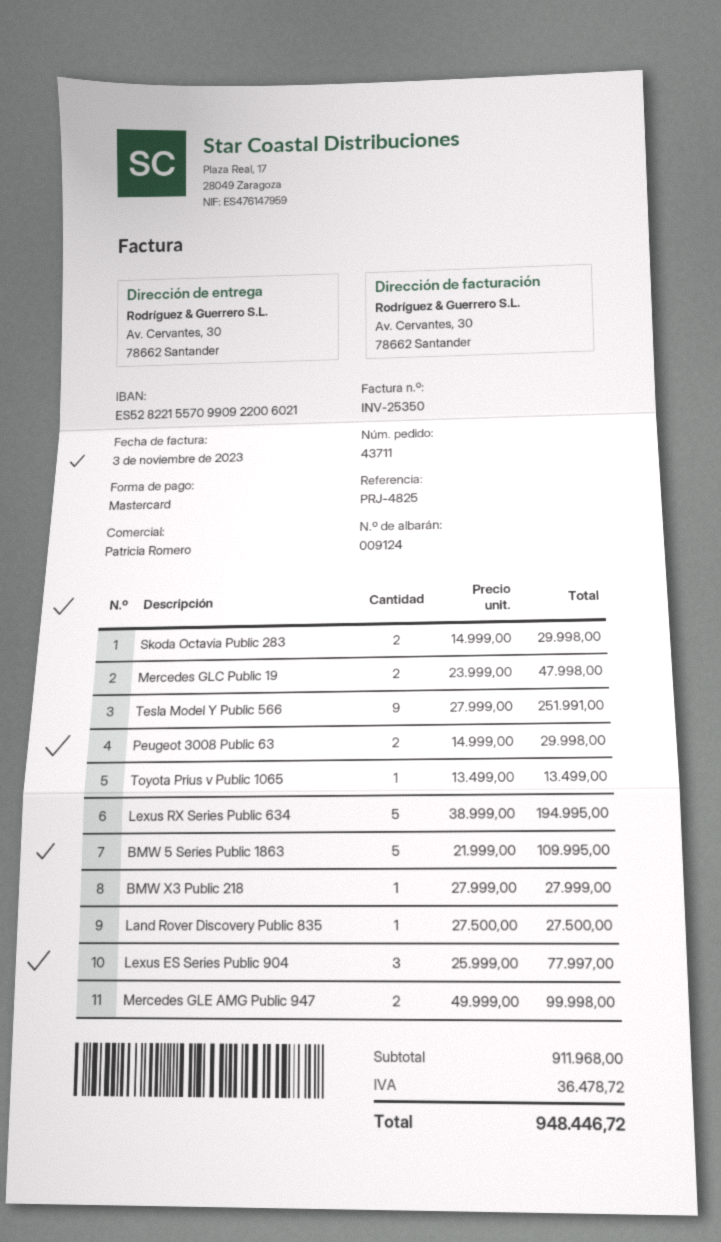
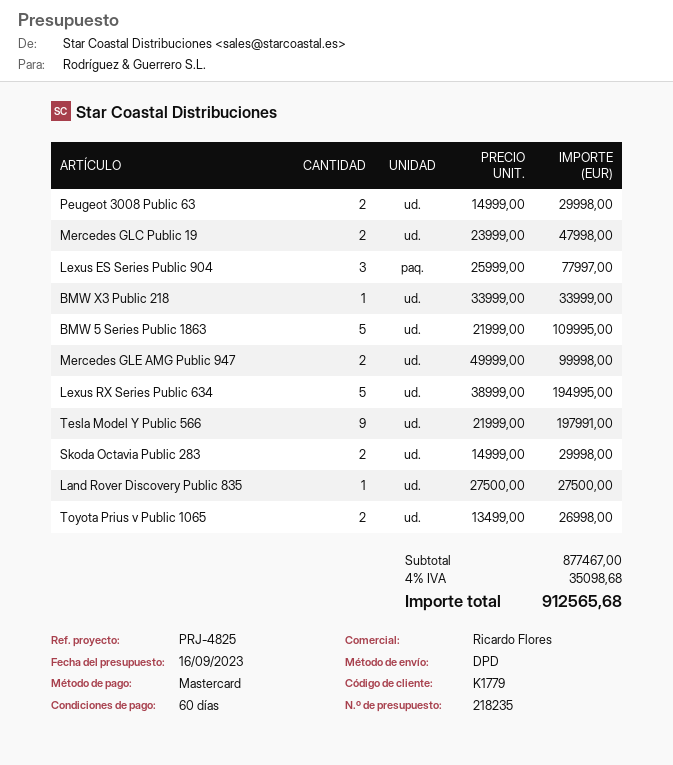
sales rep: Patricia Romero -> Ricardo Flores
Tesla Model Y Public 566: 9 x 27999.00 = 251991.00 -> 9 x 21999.00 = 197991.00
Toyota Prius v Public 1065: 1 x 13499.00 = 13499.00 -> 2 x 13499.00 = 26998.00
BMW X3 Public 218: 1 x 27999.00 = 27999.00 -> 1 x 33999.00 = 33999.00
subtotal: 911968.00 -> 877467.00
tax: 36478.72 -> 35098.68
total: 948446.72 -> 912565.68

